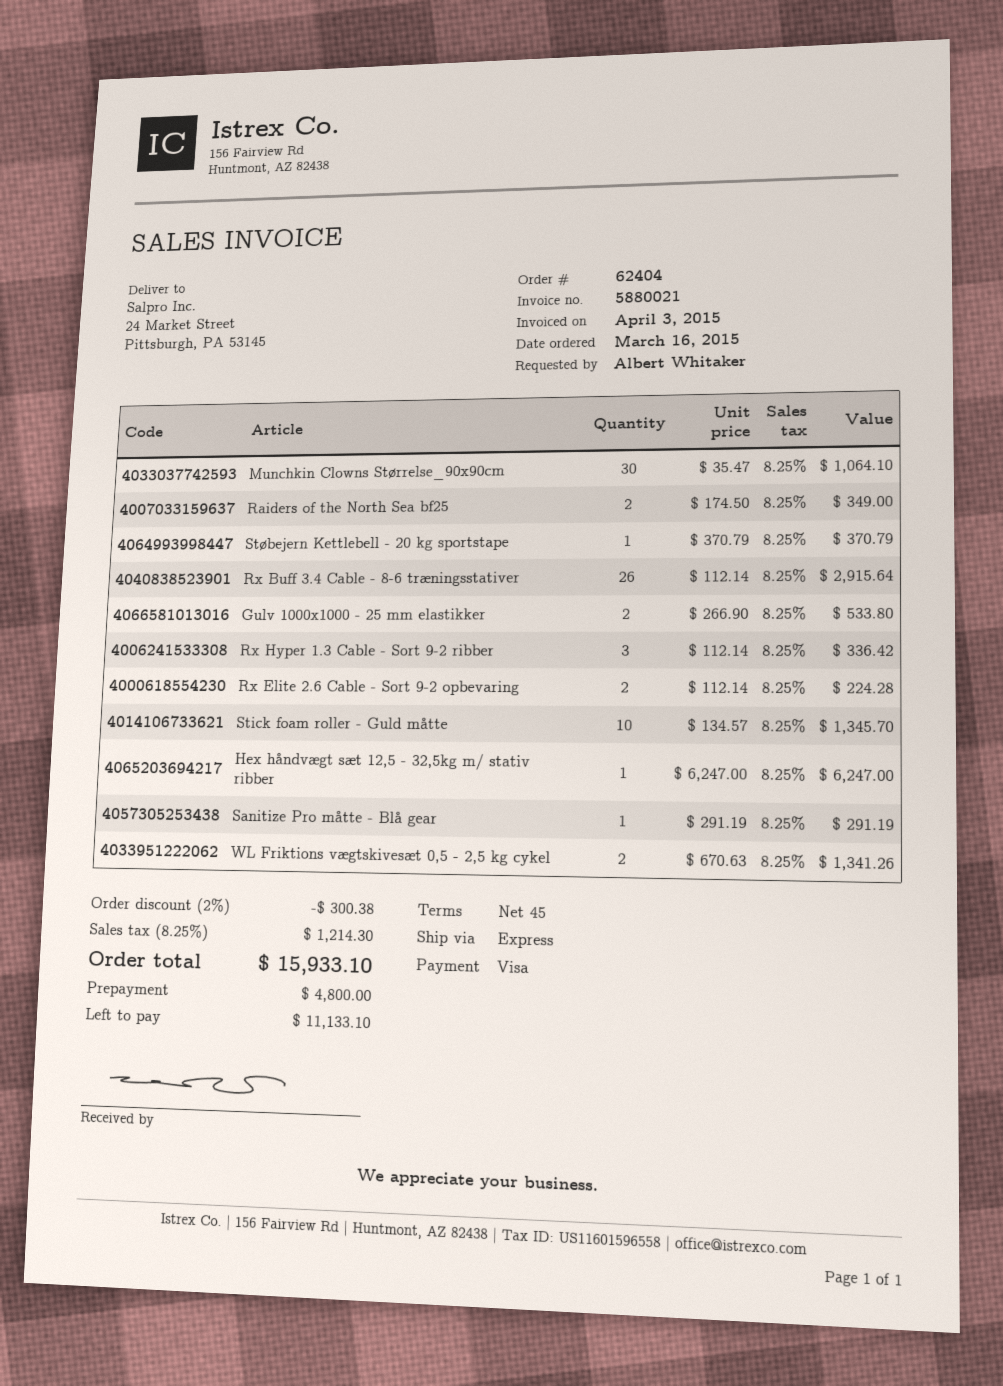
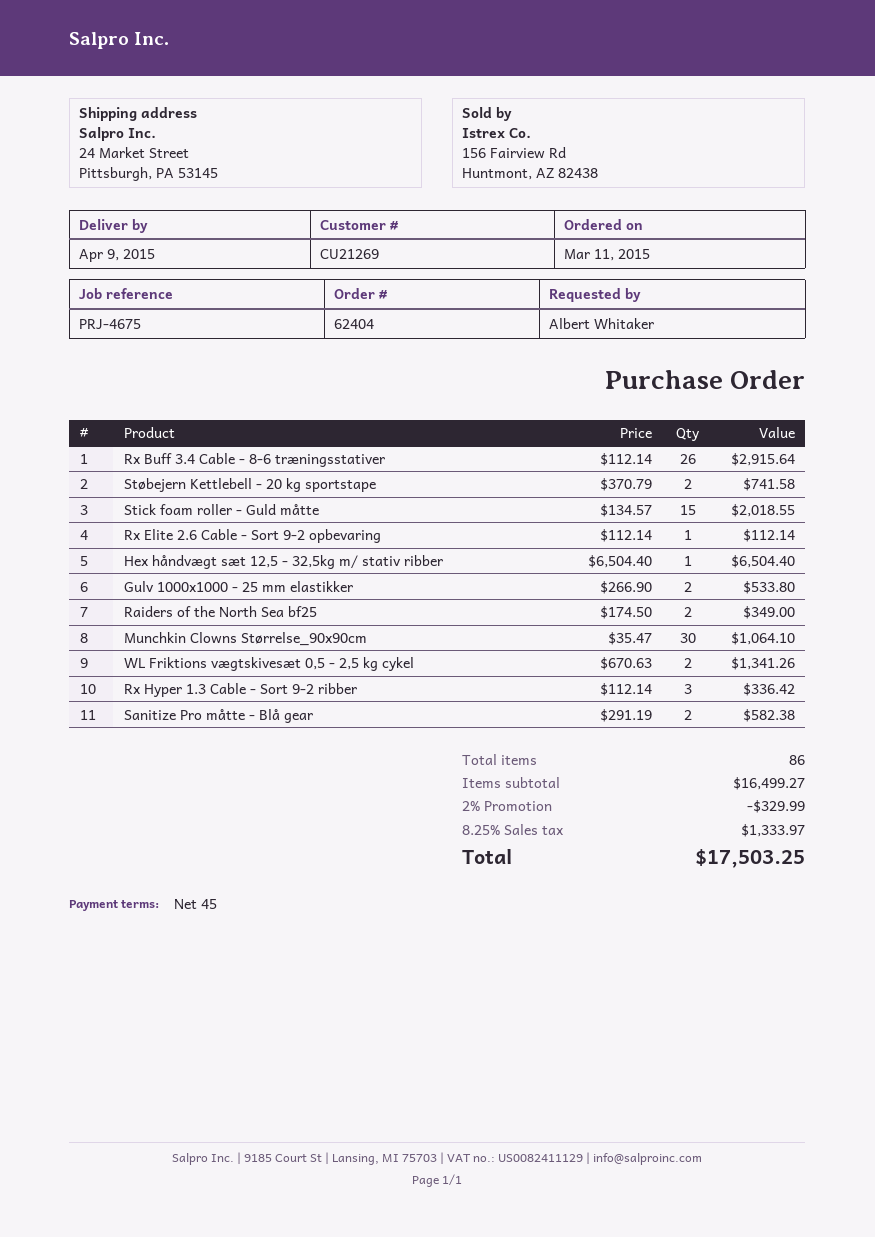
order date: 2015-03-16 -> 2015-03-11
Støbejern Kettlebell - 20 kg sportstape: 1 x 370.79 = 370.79 -> 2 x 370.79 = 741.58
Rx Elite 2.6 Cable - Sort 9-2 opbevaring: 2 x 112.14 = 224.28 -> 1 x 112.14 = 112.14
Stick foam roller - Guld måtte: 10 x 134.57 = 1345.70 -> 15 x 134.57 = 2018.55
Hex håndvægt sæt 12,5 - 32,5kg m/ stativ ribber: 1 x 6247.00 = 6247.00 -> 1 x 6504.40 = 6504.40
Sanitize Pro måtte - Blå gear: 1 x 291.19 = 291.19 -> 2 x 291.19 = 582.38
discount: 2% = 300.38 -> 2% = 329.99
tax: 8.25% = 1214.30 -> 8.25% = 1333.97
total: 15933.10 -> 17503.25

